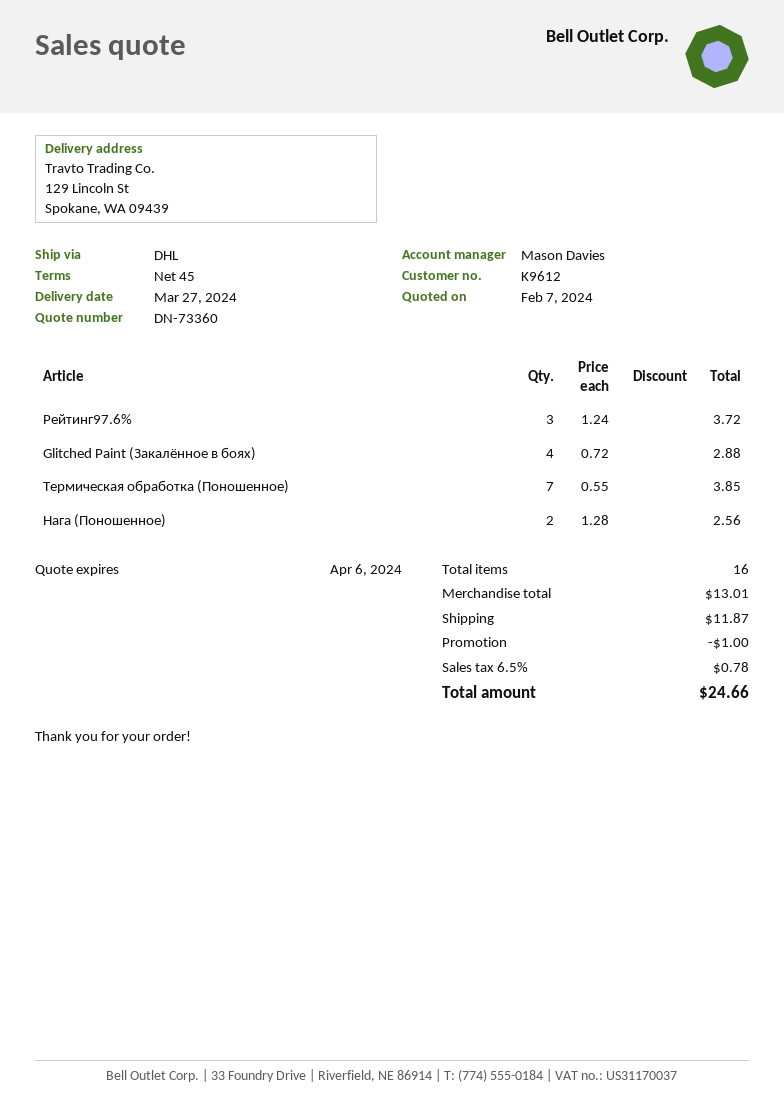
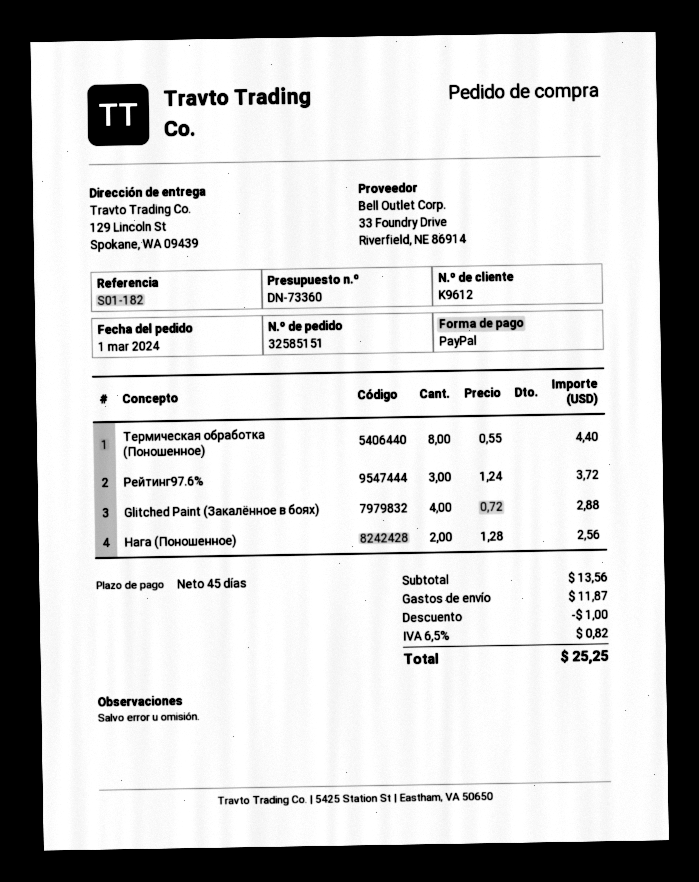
Термическая обработка (Поношенное): 7 x 0.55 = 3.85 -> 8 x 0.55 = 4.40
subtotal: 13.01 -> 13.56
tax: 6.5% = 0.78 -> 6.5% = 0.82
total: 24.66 -> 25.25

